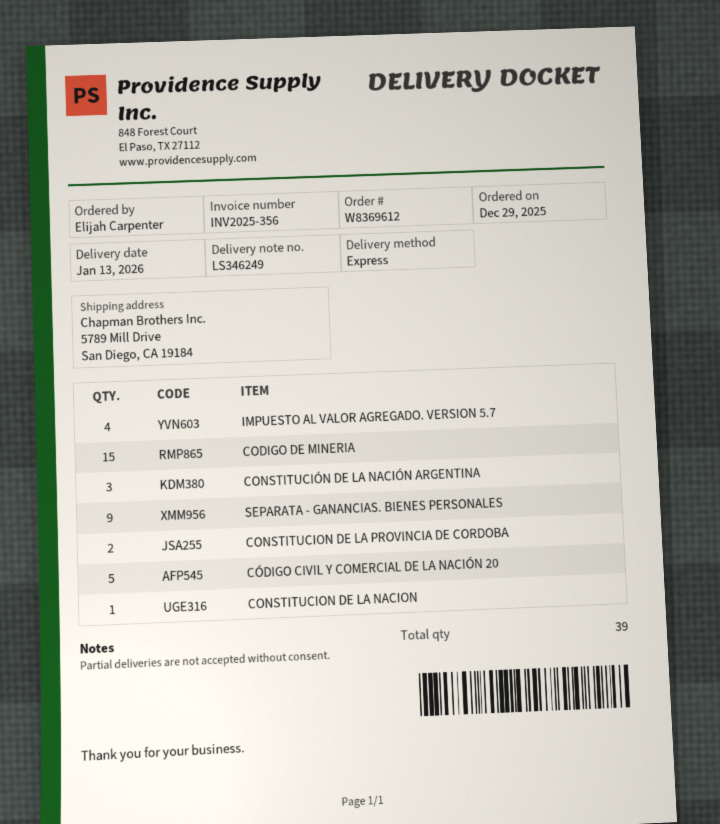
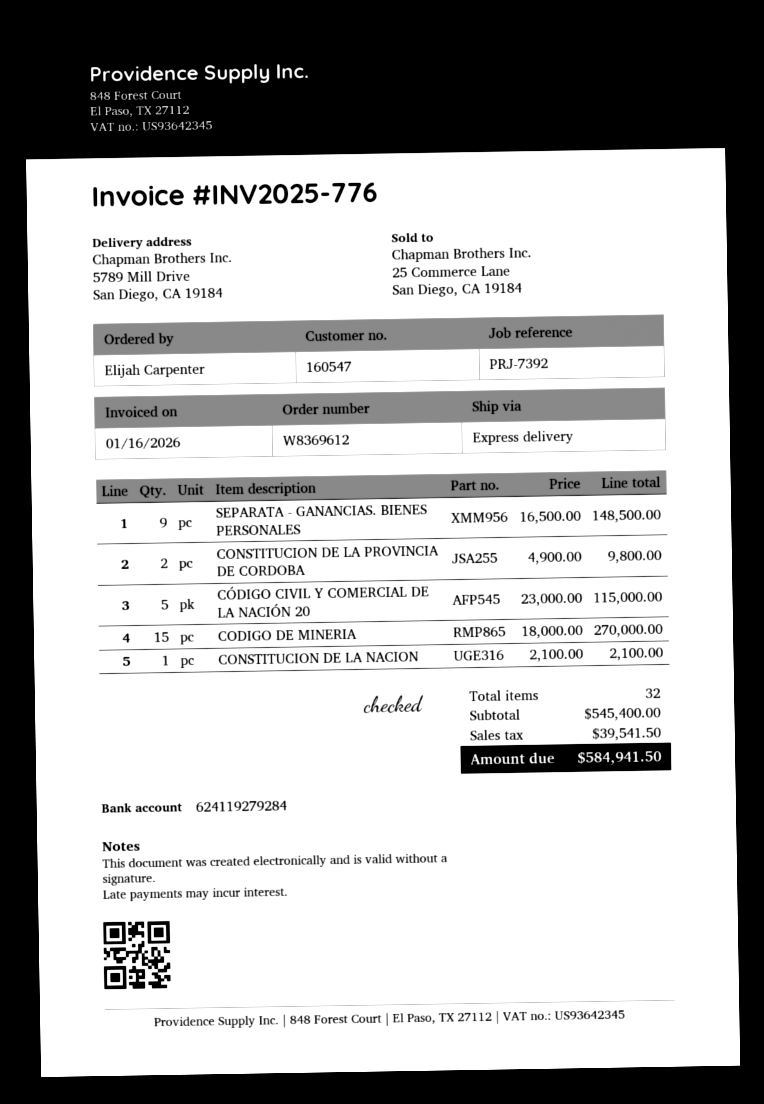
invoice number: INV2025-356 -> INV2025-776
IMPUESTO AL VALOR AGREGADO. VERSION 5.7: 4 -> none
CONSTITUCIÓN DE LA NACIÓN ARGENTINA: 3 -> none
total quantity: 39 -> 32

